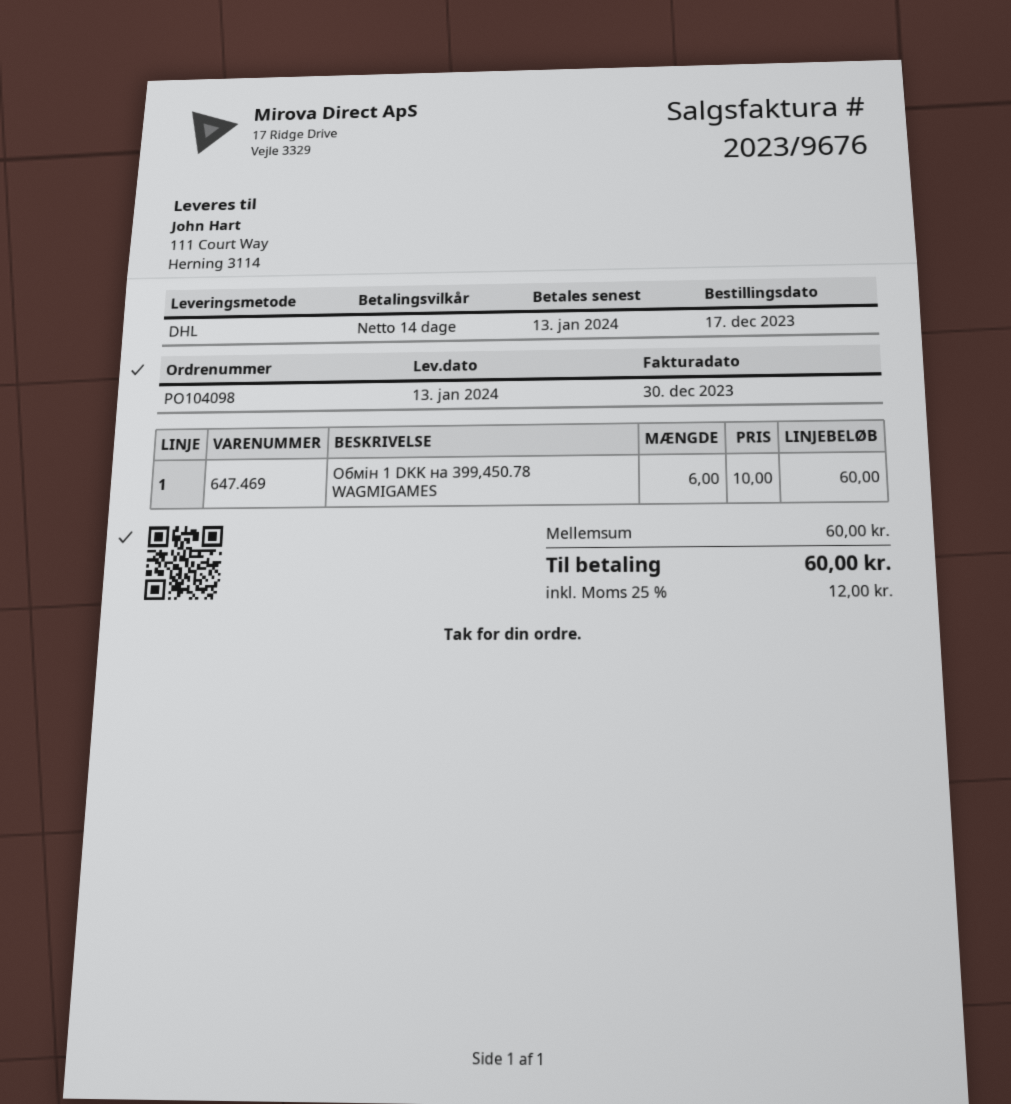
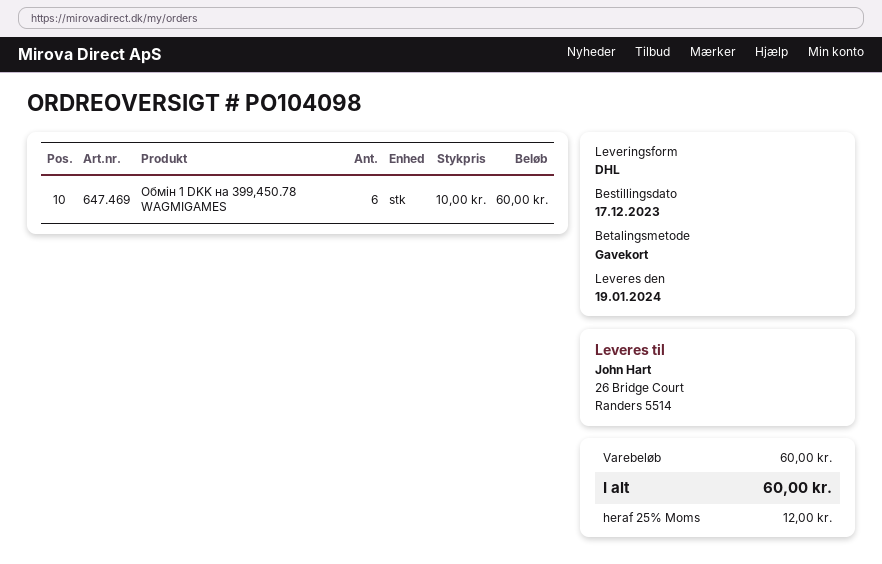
delivery date: 2024-01-13 -> 2024-01-19
ship to: 111 Court Way, Herning 3114 -> 26 Bridge Court, Randers 5514

